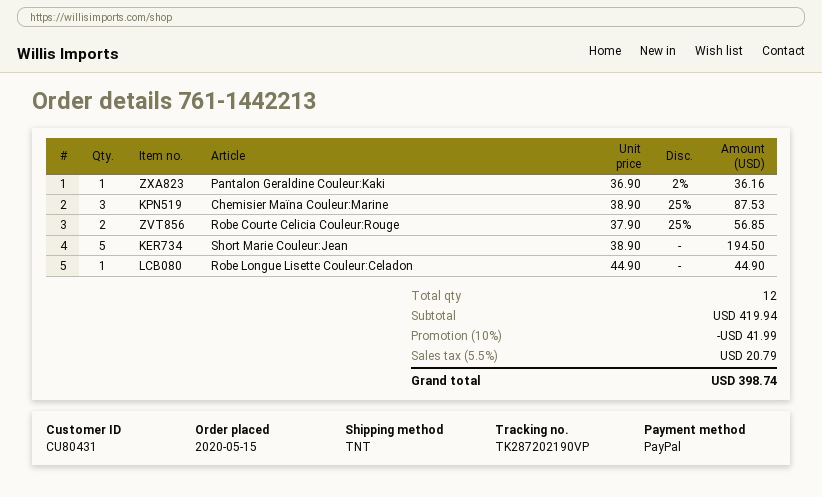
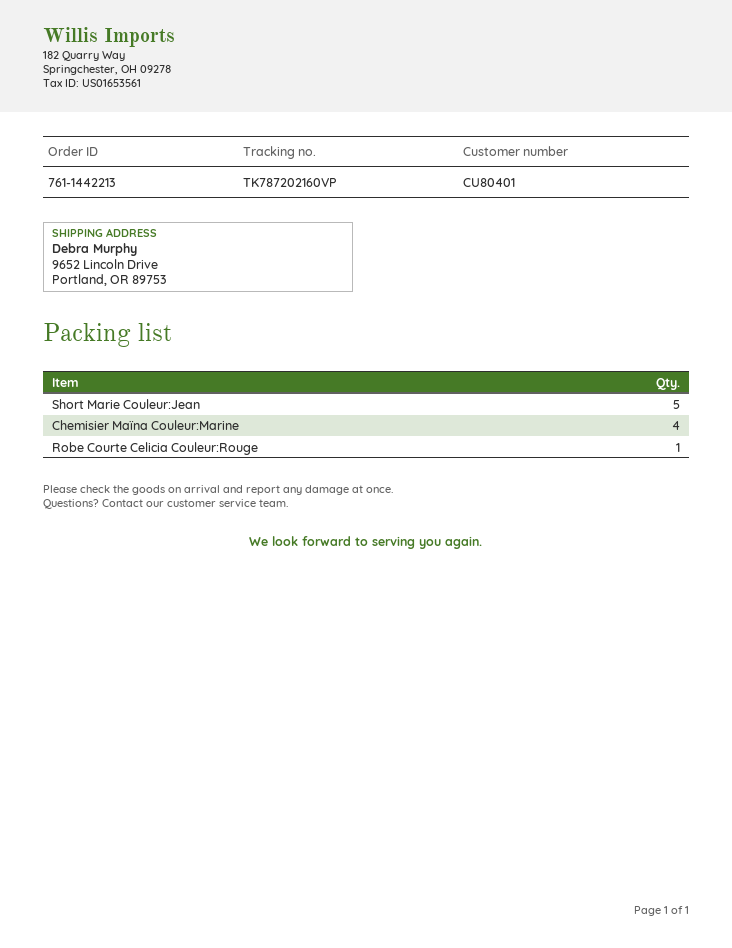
customer number: CU80431 -> CU80401
tracking number: TK287202190VP -> TK787202160VP
Pantalon Geraldine Couleur:Kaki: 1 -> none
Chemisier Maïna Couleur:Marine: 3 -> 4
Robe Courte Celicia Couleur:Rouge: 2 -> 1
Robe Longue Lisette Couleur:Celadon: 1 -> none

